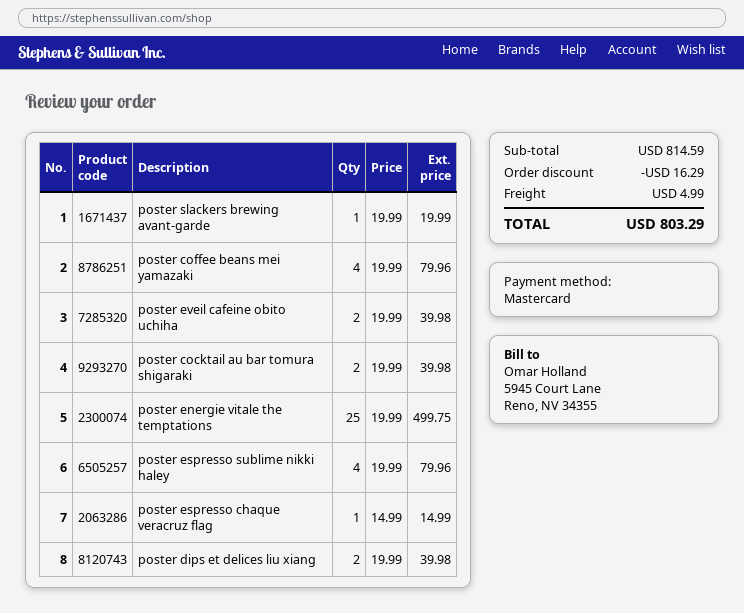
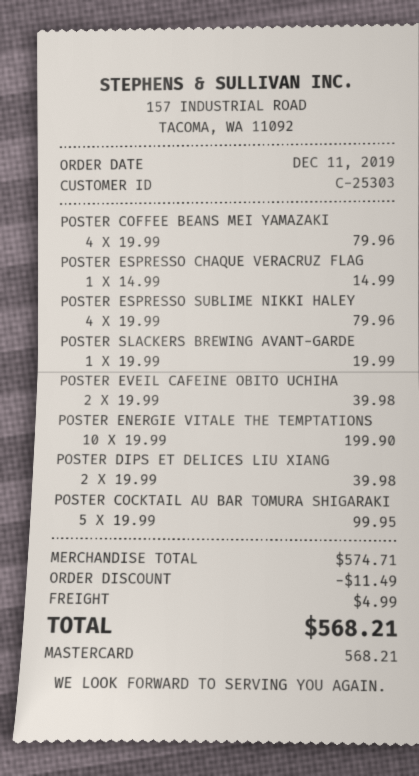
poster cocktail au bar tomura shigaraki: 2 x 19.99 = 39.98 -> 5 x 19.99 = 99.95
poster energie vitale the temptations: 25 x 19.99 = 499.75 -> 10 x 19.99 = 199.90
subtotal: 814.59 -> 574.71
discount: 16.29 -> 11.49
total: 803.29 -> 568.21

